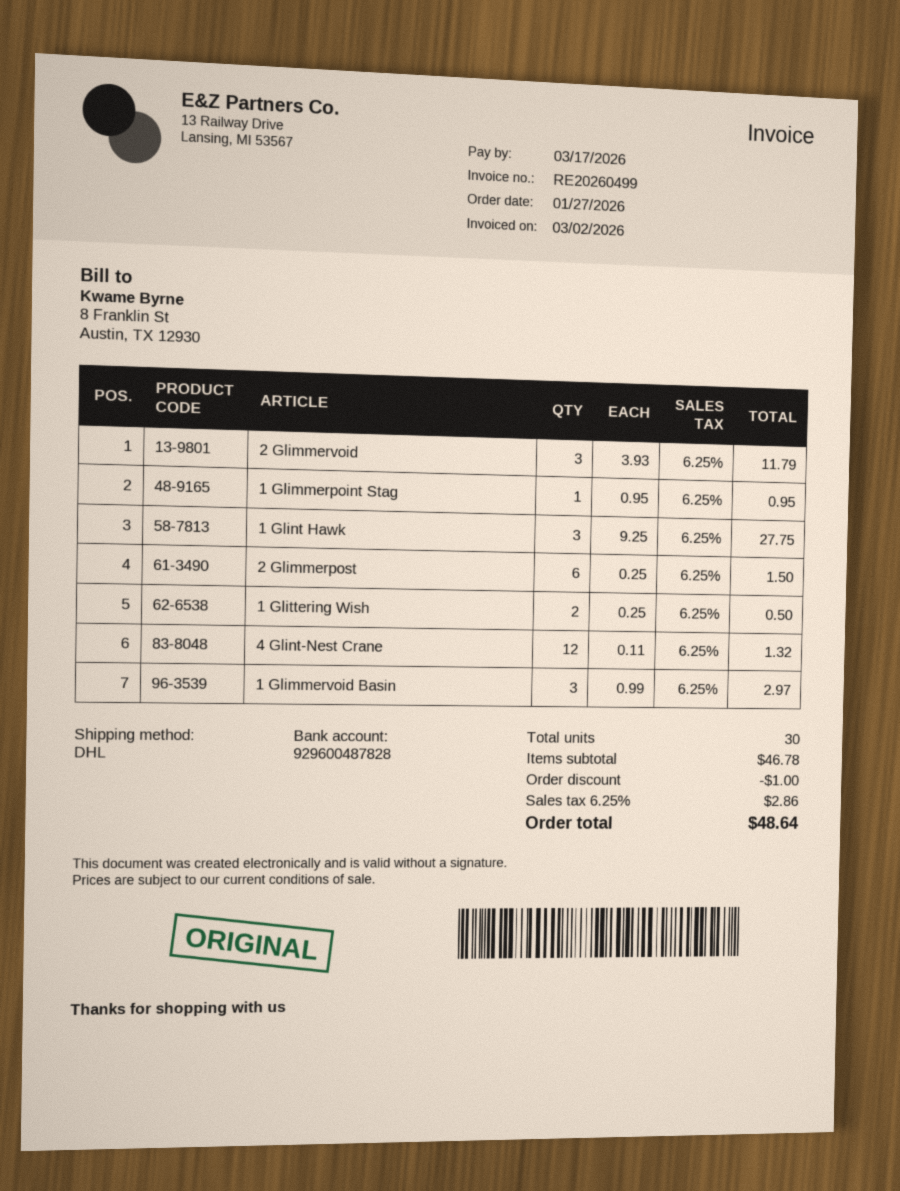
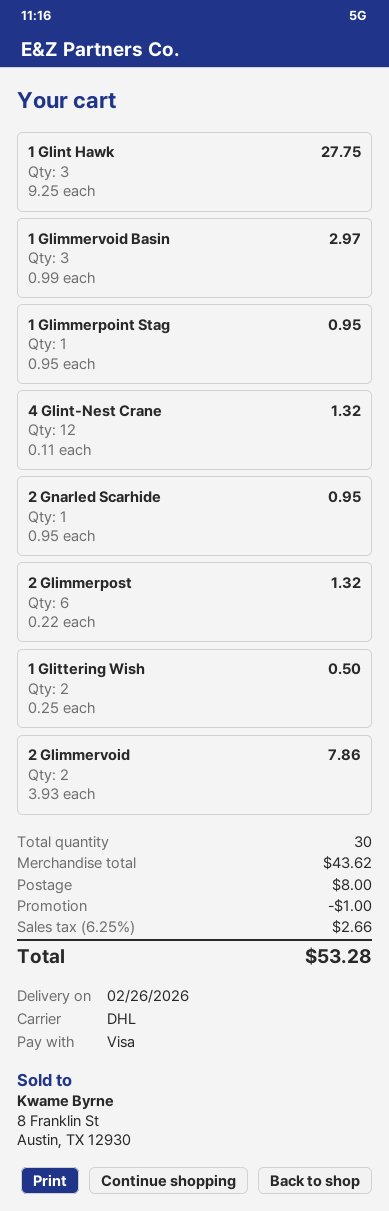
2 Glimmervoid: 3 x 3.93 = 11.79 -> 2 x 3.93 = 7.86
2 Glimmerpost: 6 x 0.25 = 1.50 -> 6 x 0.22 = 1.32
2 Gnarled Scarhide: none -> 1 x 0.95 = 0.95
subtotal: 46.78 -> 43.62
shipping: none -> 8.00
tax: 6.25% = 2.86 -> 6.25% = 2.66
total: 48.64 -> 53.28

